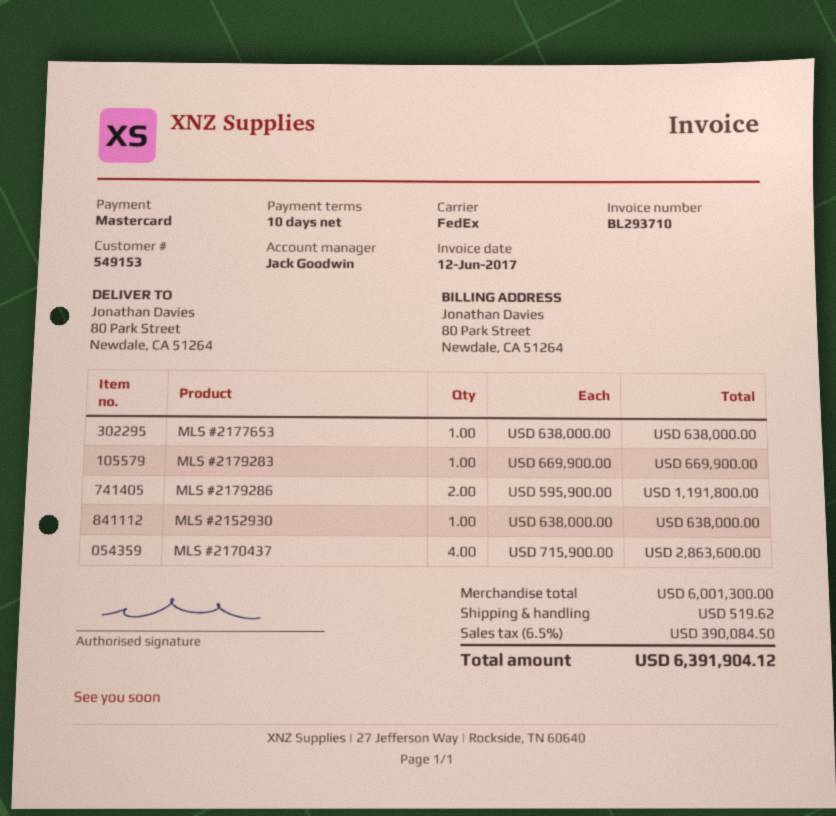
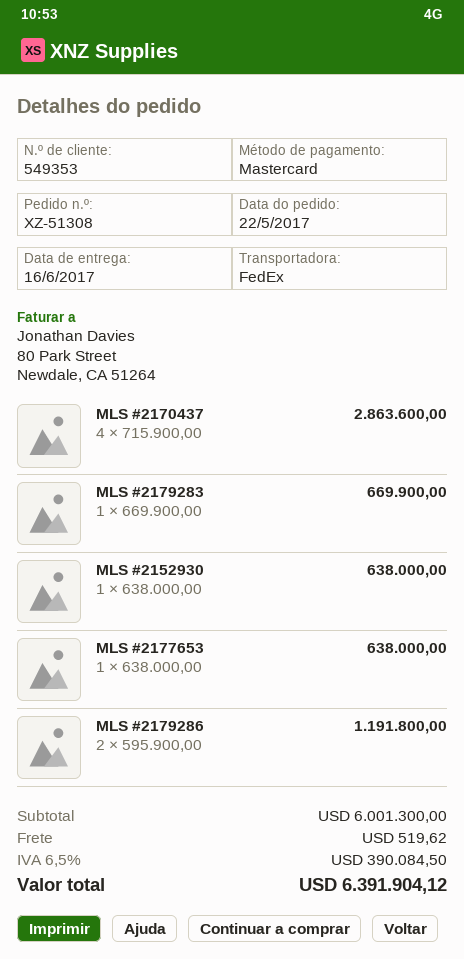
customer number: 549153 -> 549353

